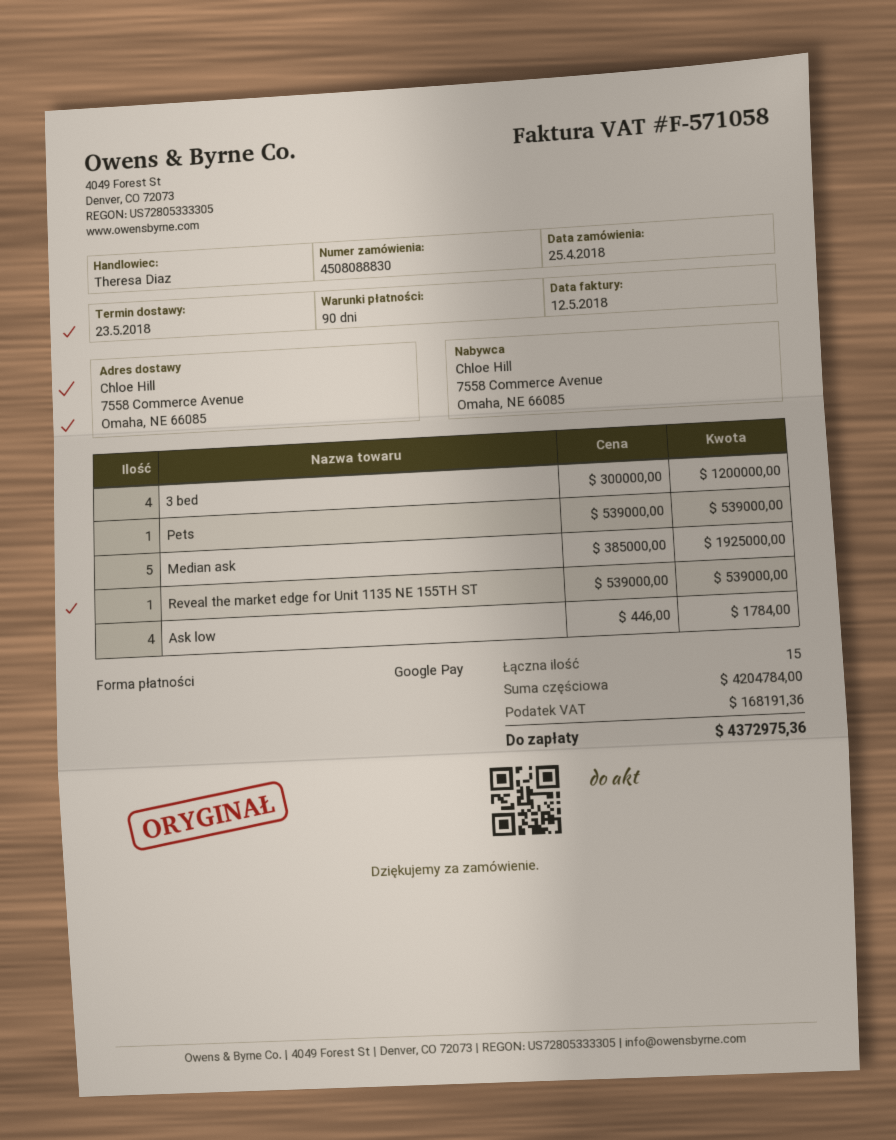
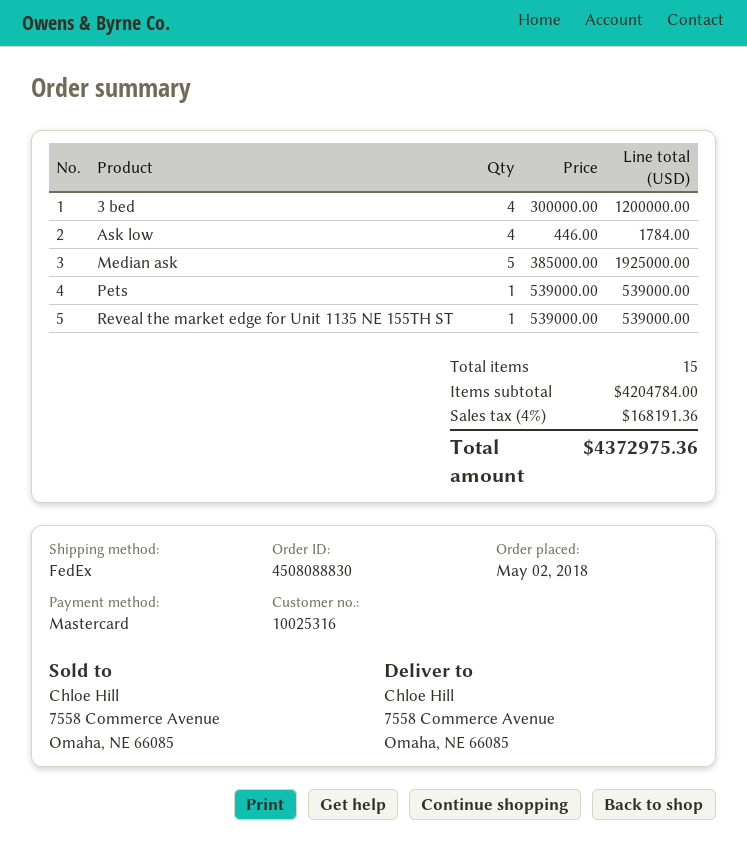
order date: 2018-04-25 -> 2018-05-02
payment method: Google Pay -> Mastercard

